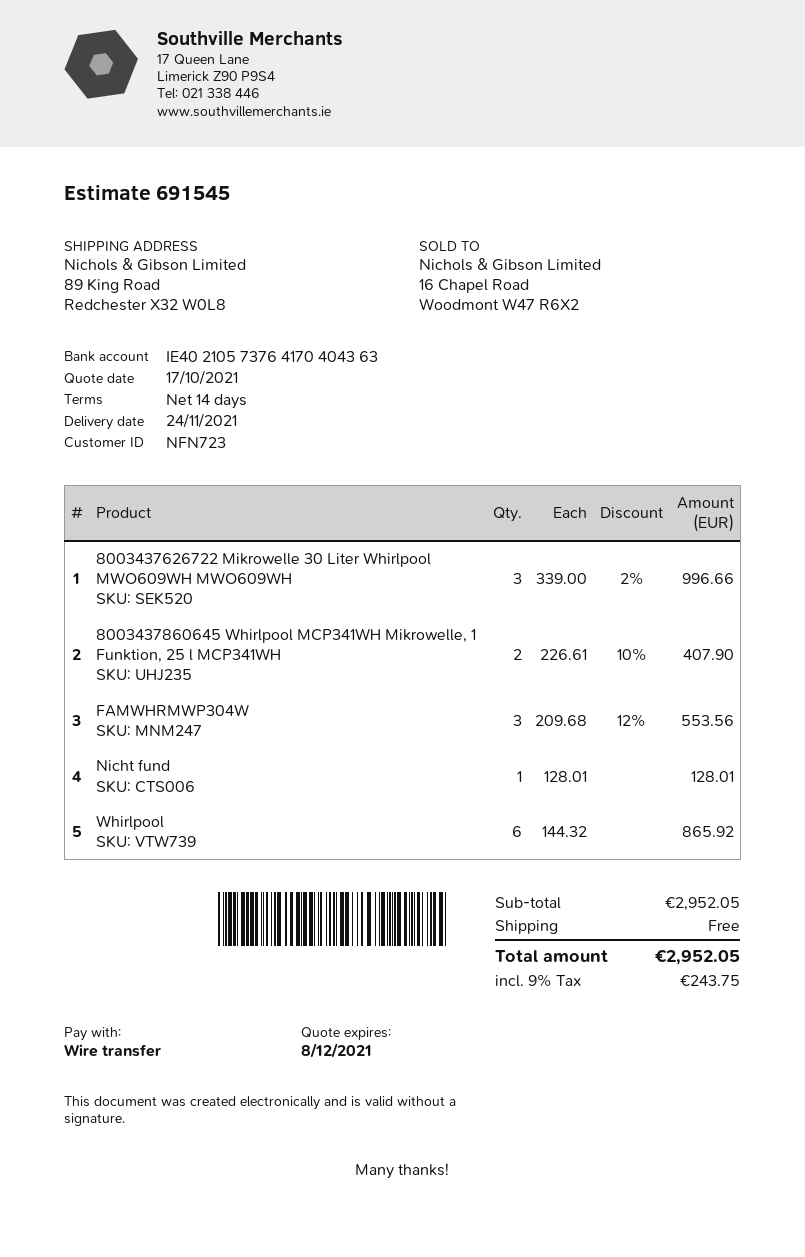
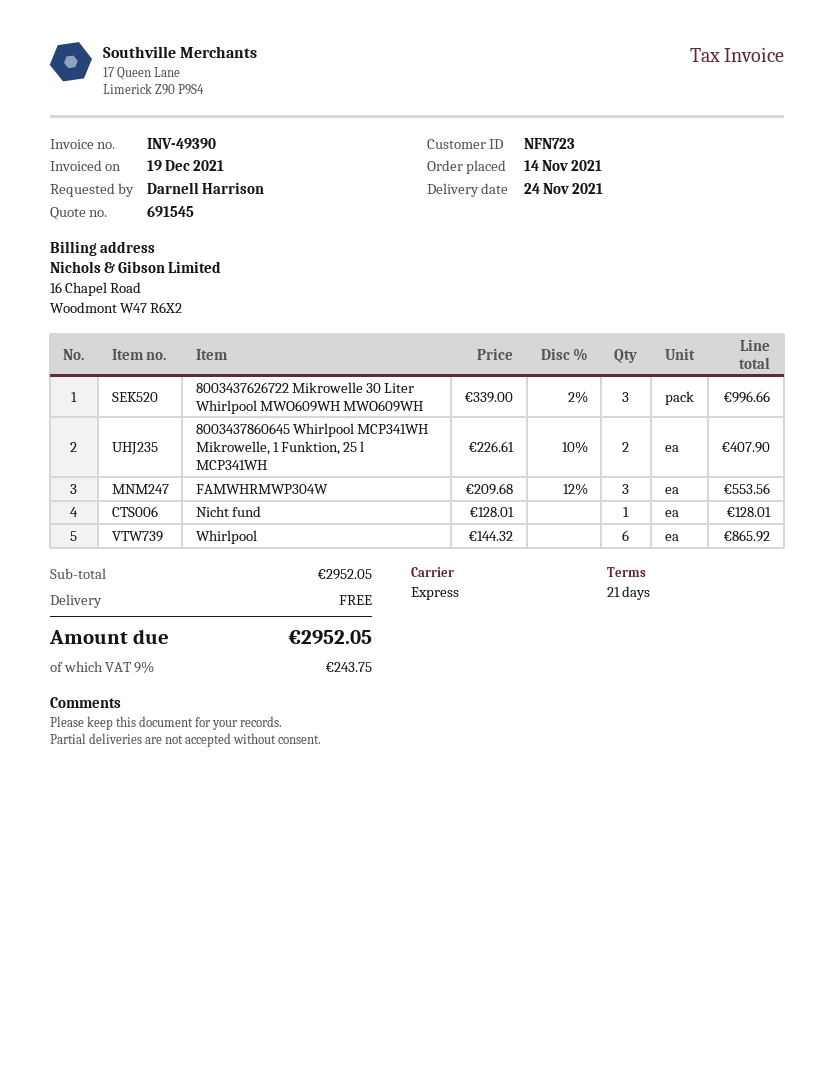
payment terms: 14 days -> 21 days

